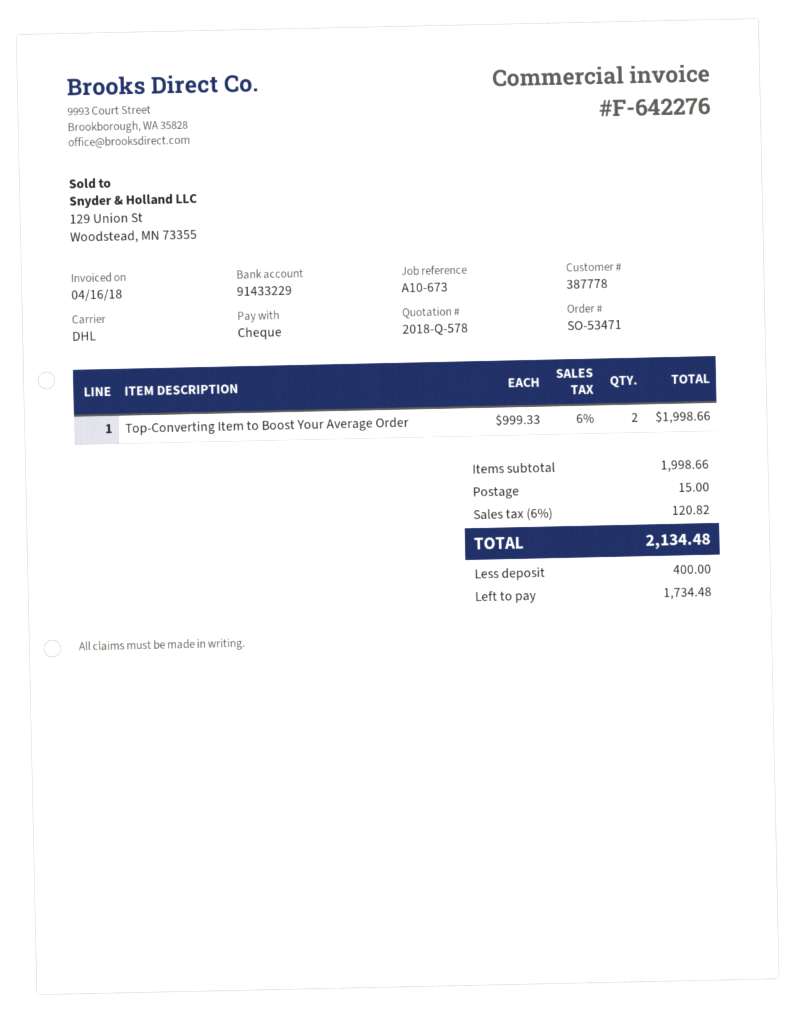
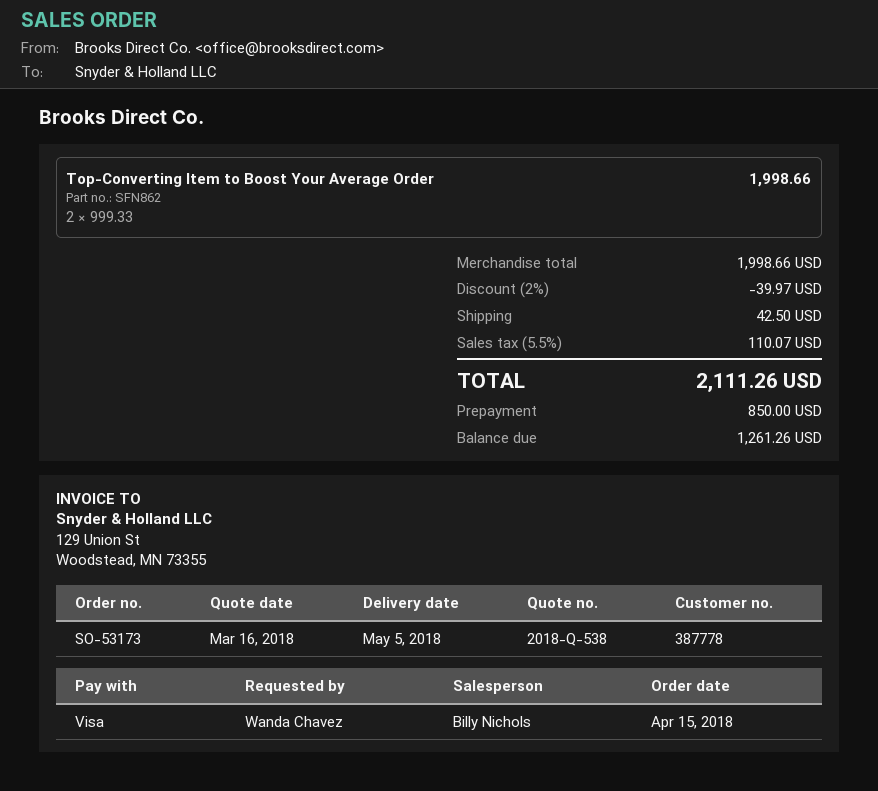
quote number: 2018-Q-578 -> 2018-Q-538
order number: SO-53471 -> SO-53173
payment method: cheque -> Visa
discount: none -> 2% = 39.97
shipping: 15.00 -> 42.50
tax: 6% = 120.82 -> 5.5% = 110.07
total: 2134.48 -> 2111.26
deposit: 400.00 -> 850.00
balance: 1734.48 -> 1261.26

